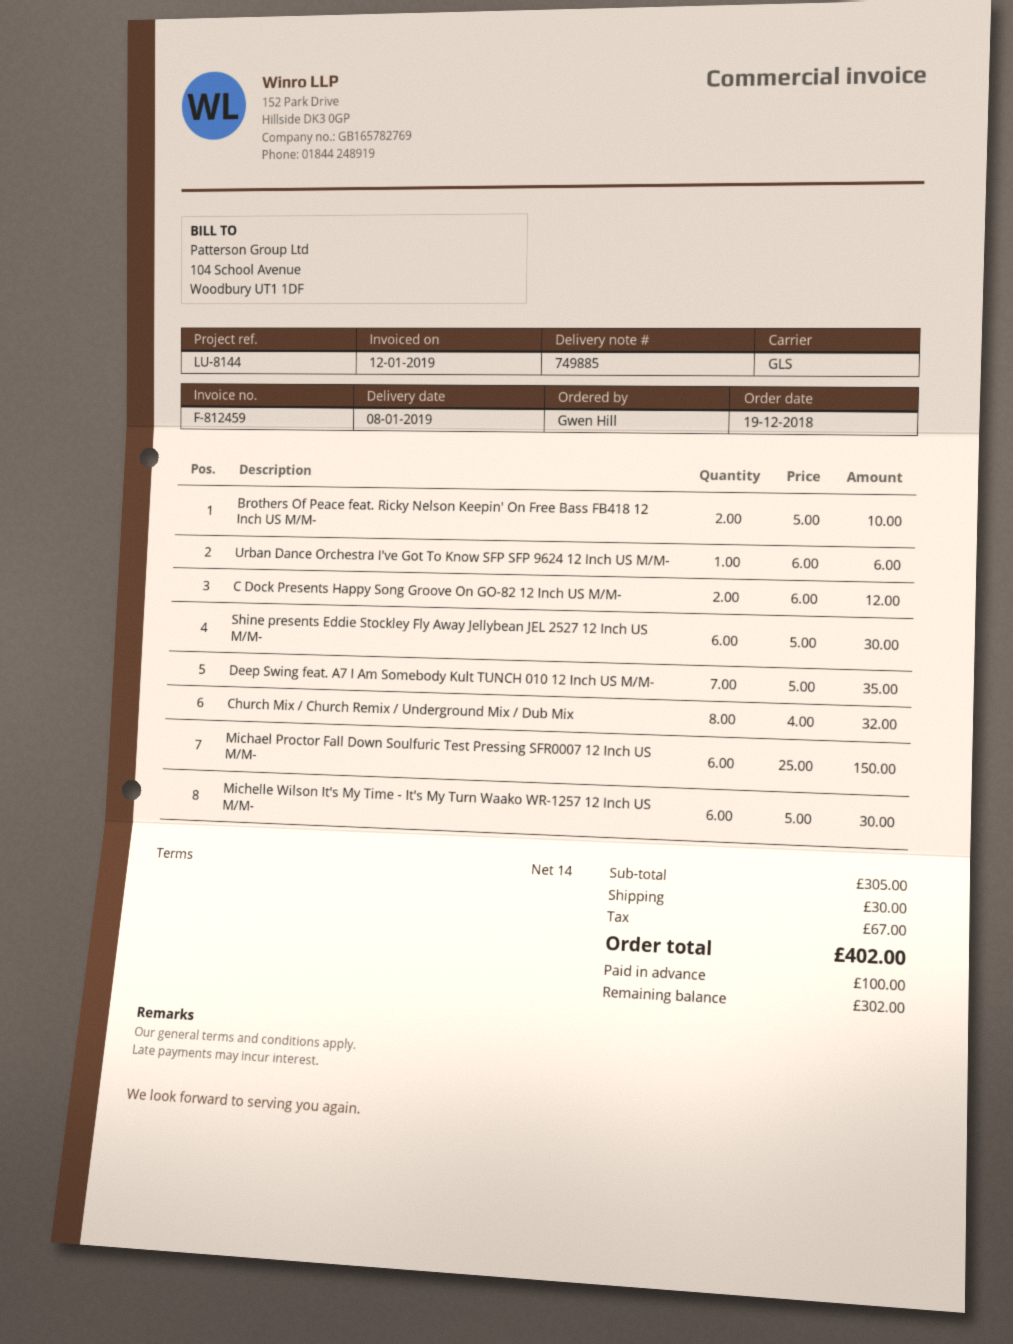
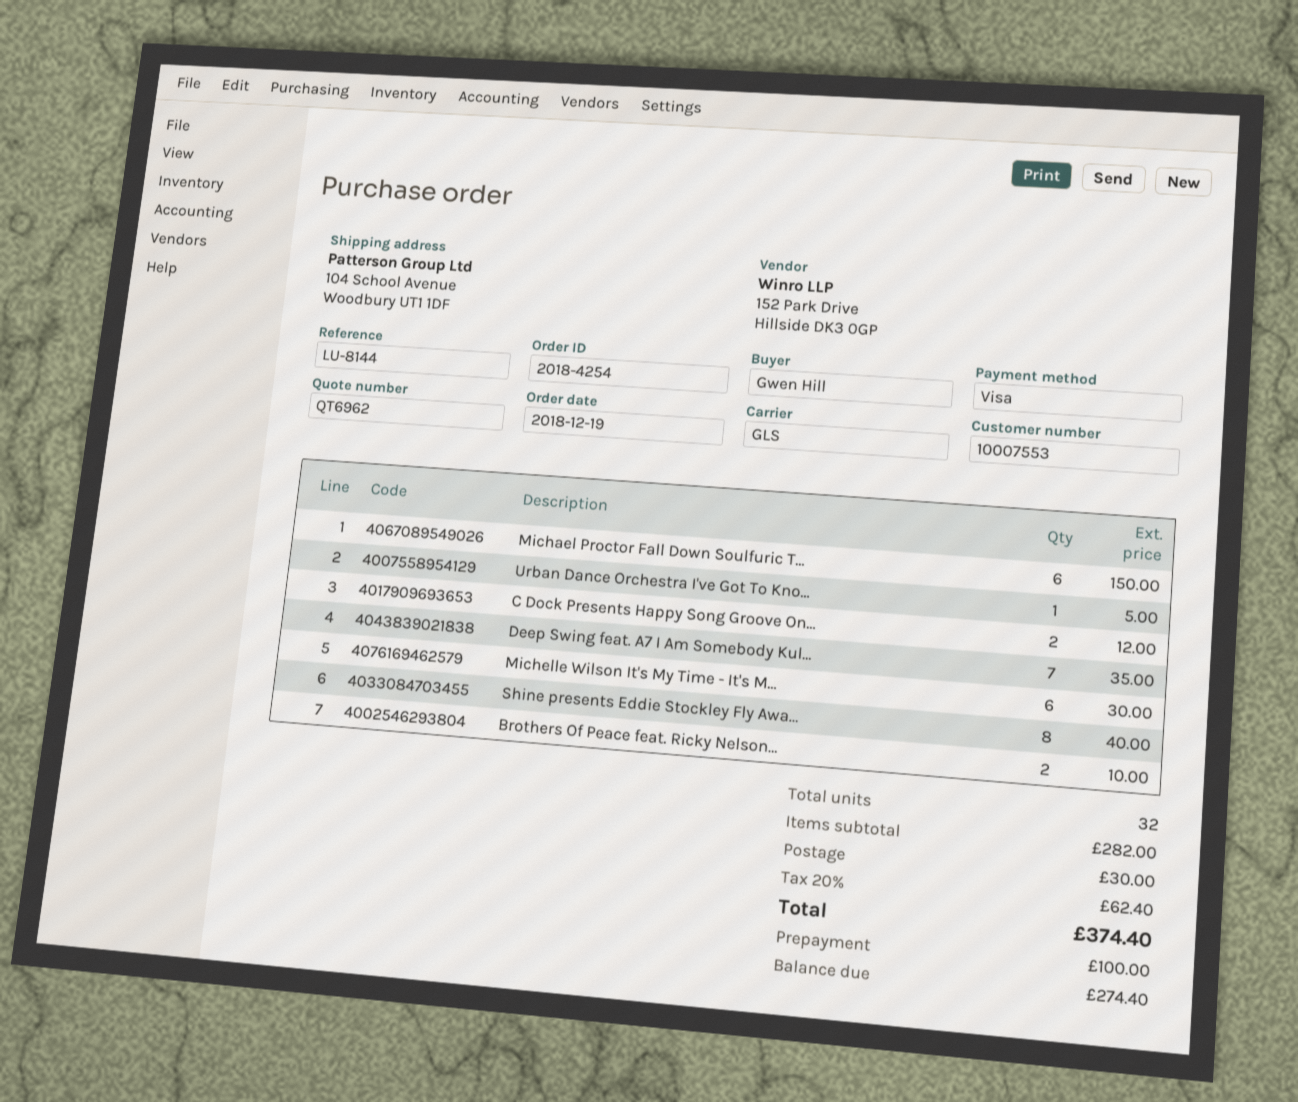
Urban Dance Orchestra I've Got To Know SFP SFP 9624 12 Inch US M/M-: 1 for 6.00 -> 1 for 5.00
Shine presents Eddie Stockley Fly Away Jellybean JEL 2527 12 Inch US M/M-: 6 for 30.00 -> 8 for 40.00
Church Mix / Church Remix / Underground Mix / Dub Mix: 8 for 32.00 -> none
subtotal: 305.00 -> 282.00
tax: 67.00 -> 62.40
total: 402.00 -> 374.40
balance: 302.00 -> 274.40

